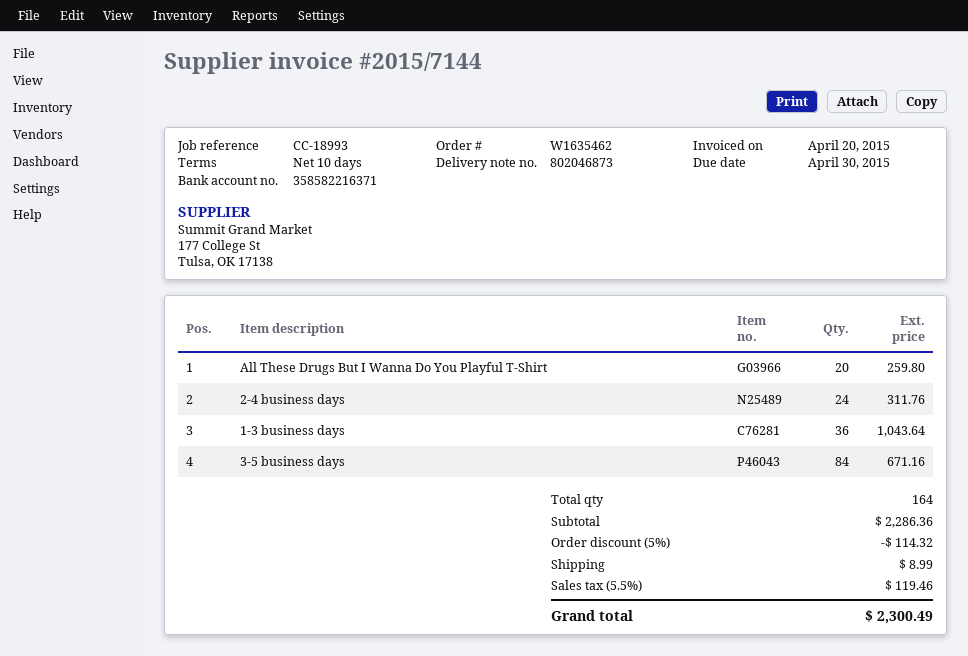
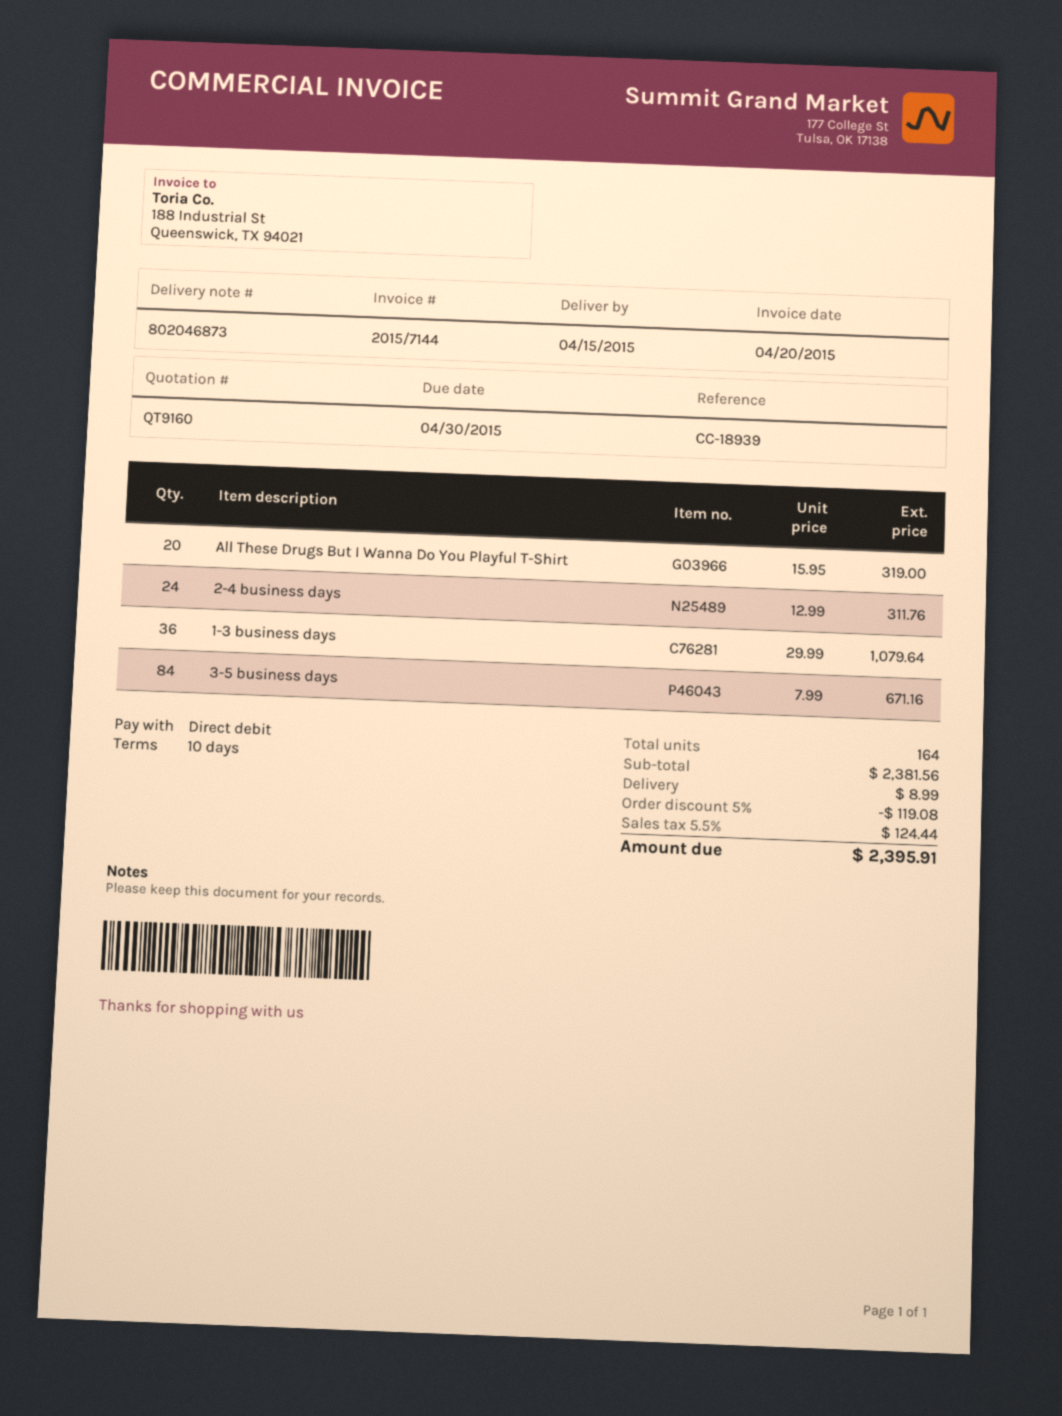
reference: CC-18993 -> CC-18939
All These Drugs But I Wanna Do You Playful T-Shirt: 20 for 259.80 -> 20 for 319.00
1-3 business days: 36 for 1043.64 -> 36 for 1079.64
subtotal: 2286.36 -> 2381.56
discount: 5% = 114.32 -> 5% = 119.08
tax: 5.5% = 119.46 -> 5.5% = 124.44
total: 2300.49 -> 2395.91

